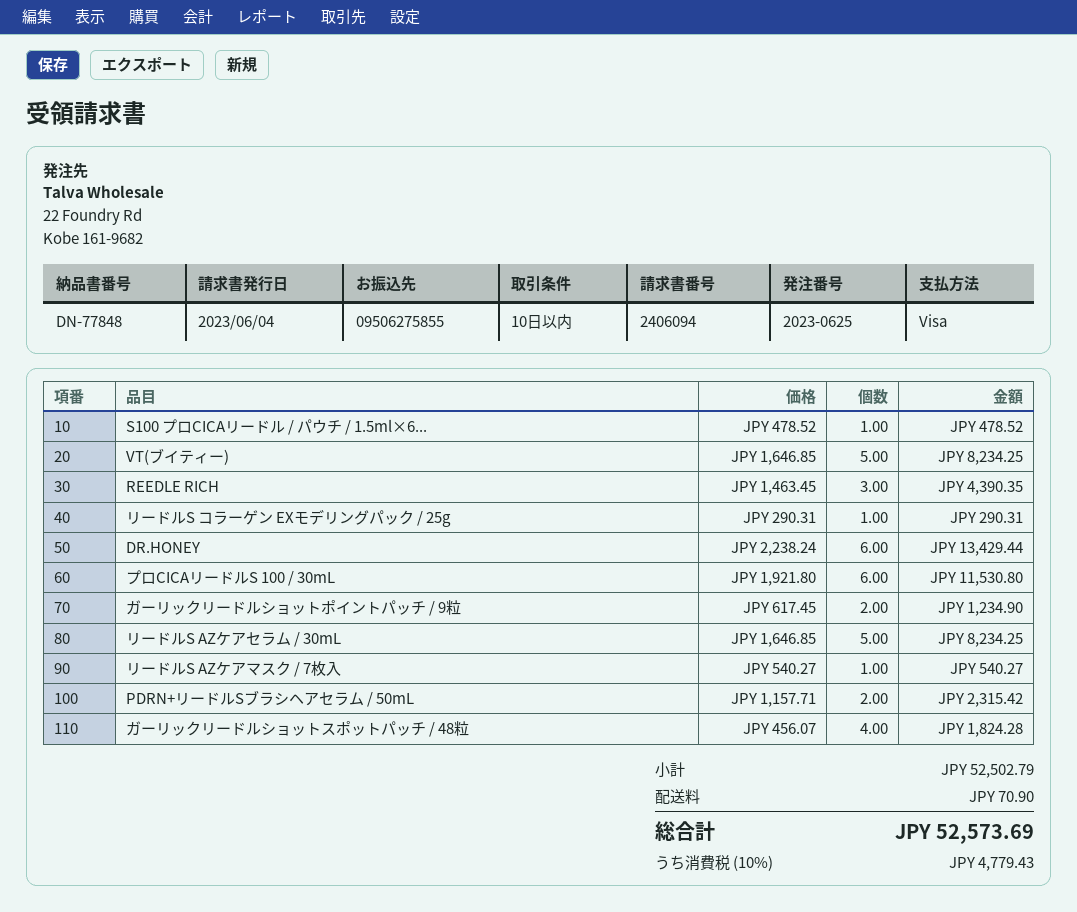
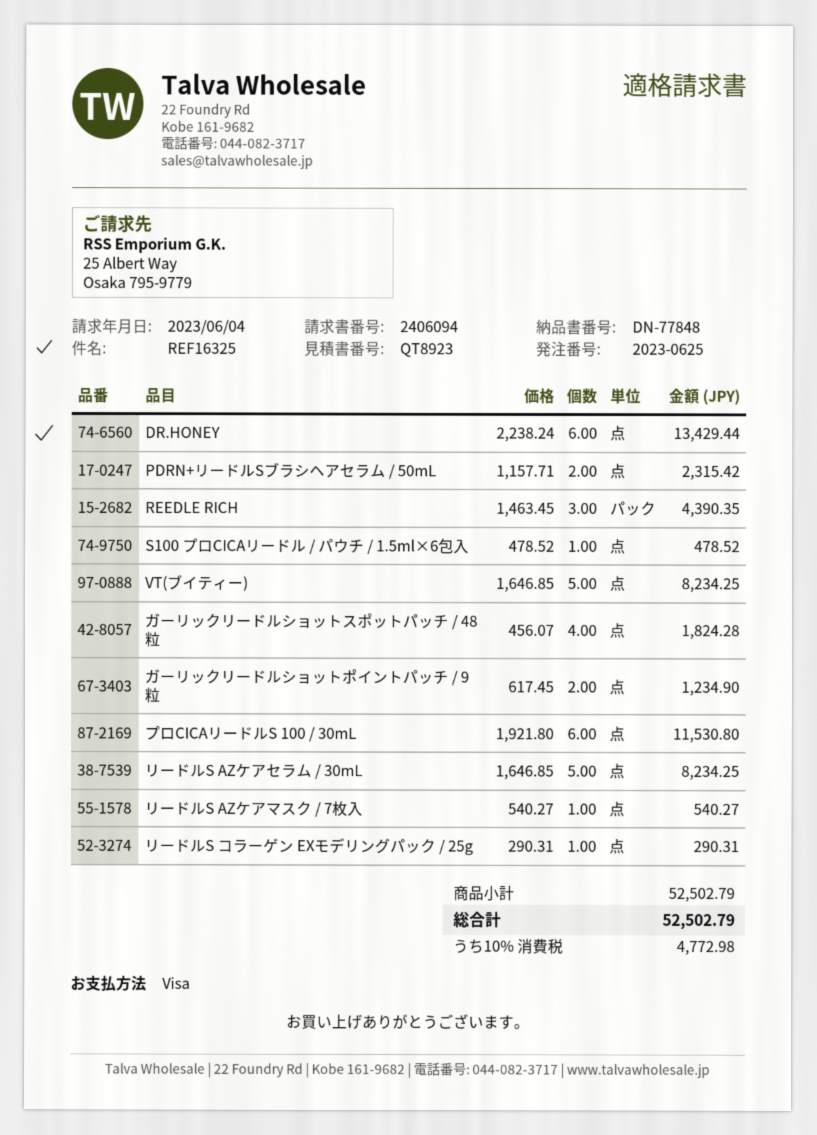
shipping: 70.90 -> none
tax: 10% = 4779.43 -> 10% = 4772.98
total: 52573.69 -> 52502.79

